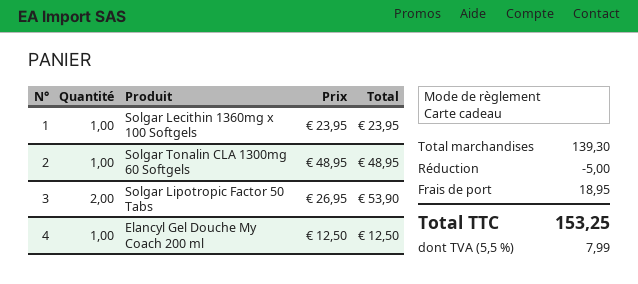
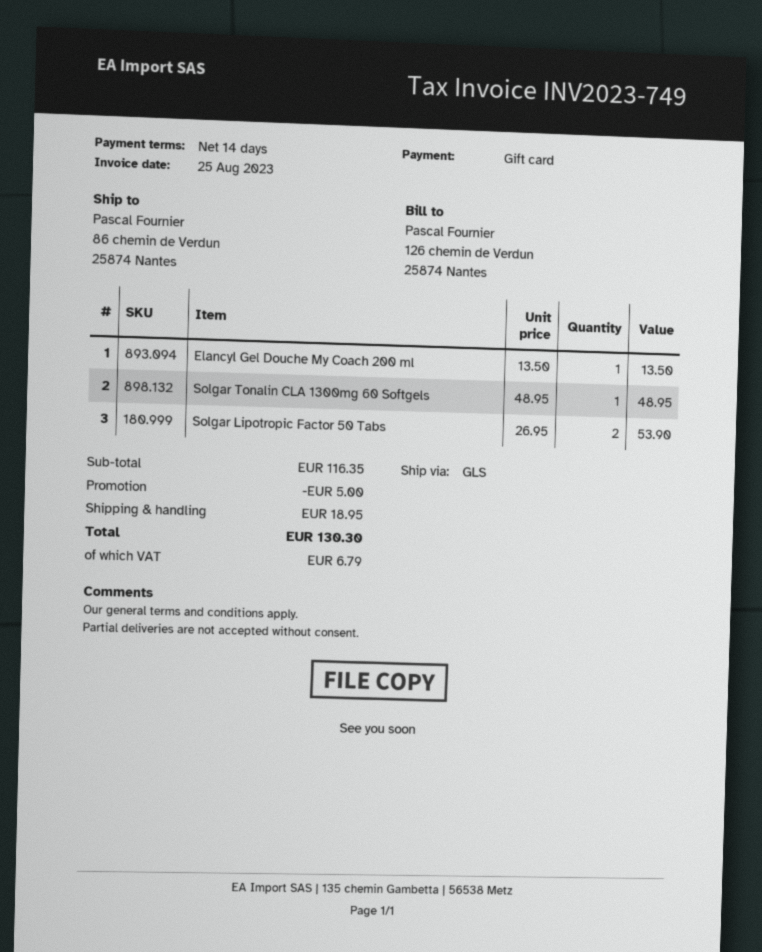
Solgar Lecithin 1360mg x 100 Softgels: 1 x 23.95 = 23.95 -> none
Elancyl Gel Douche My Coach 200 ml: 1 x 12.50 = 12.50 -> 1 x 13.50 = 13.50
subtotal: 139.30 -> 116.35
tax: 7.99 -> 6.79
total: 153.25 -> 130.30

